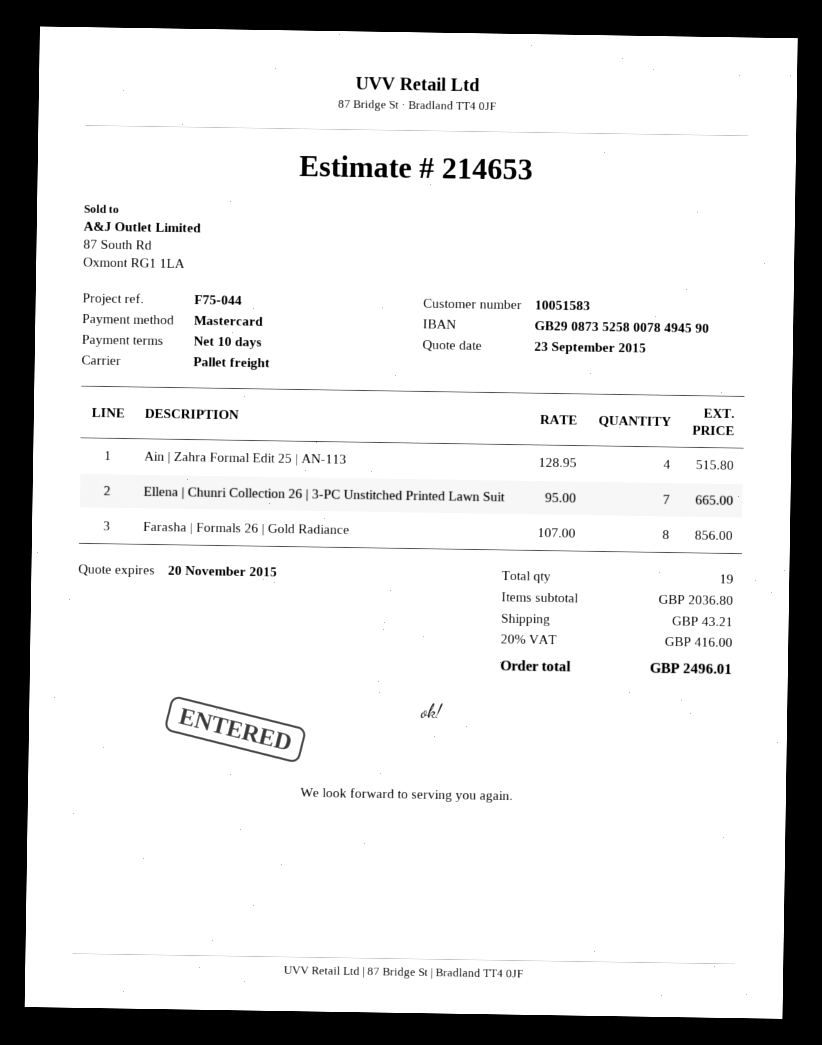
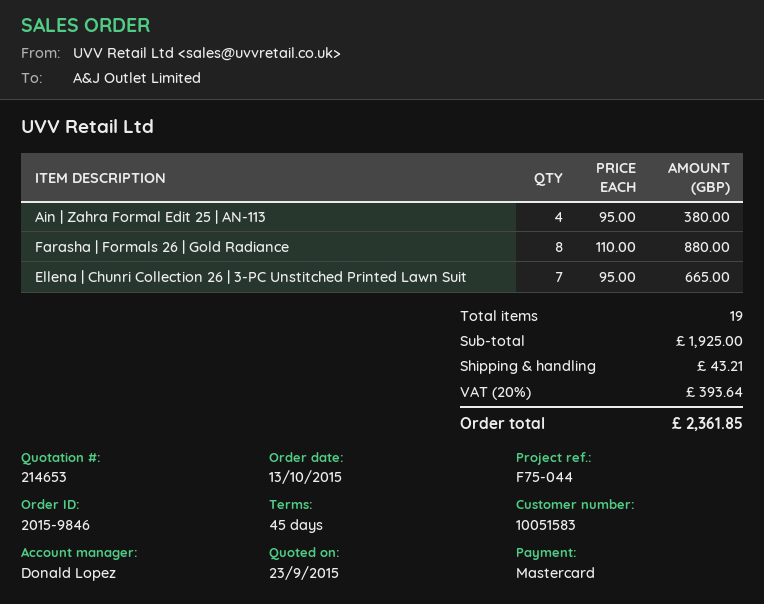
payment terms: 10 days -> 45 days
Ain | Zahra Formal Edit 25 | AN-113: 4 x 128.95 = 515.80 -> 4 x 95.00 = 380.00
Farasha | Formals 26 | Gold Radiance: 8 x 107.00 = 856.00 -> 8 x 110.00 = 880.00
subtotal: 2036.80 -> 1925.00
tax: 20% = 416.00 -> 20% = 393.64
total: 2496.01 -> 2361.85

